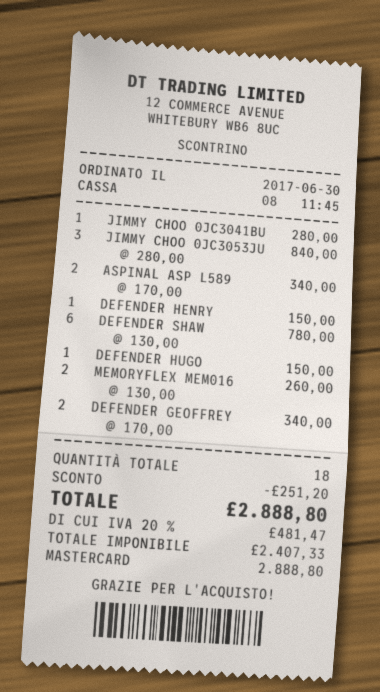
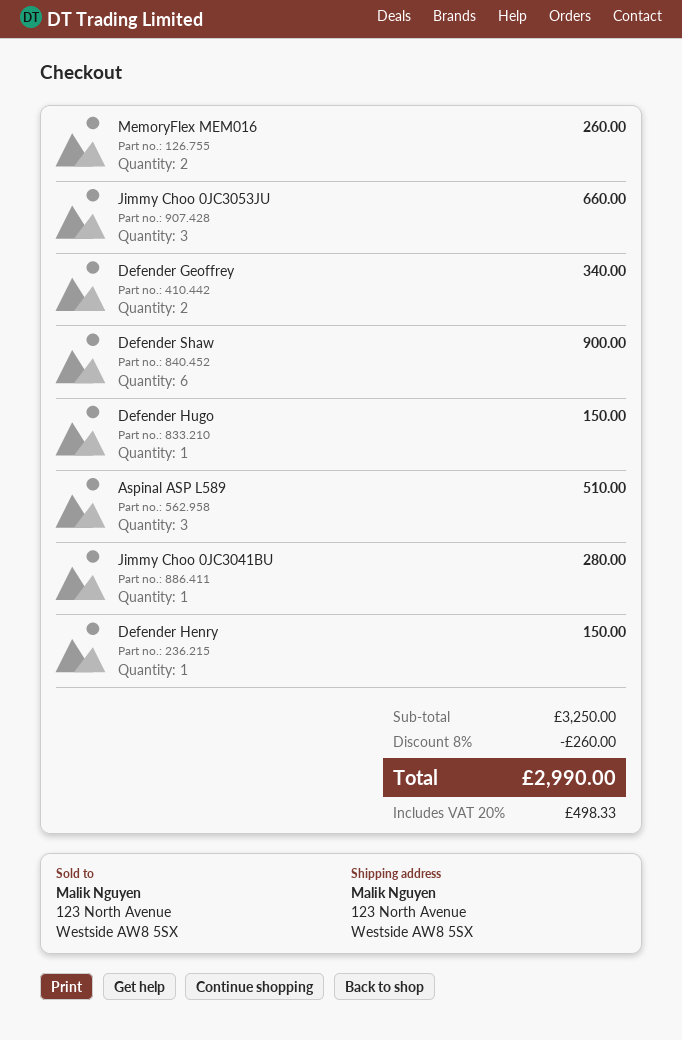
JIMMY CHOO 0JC3053JU: 3 for 840.00 -> 3 for 660.00
ASPINAL ASP L589: 2 for 340.00 -> 3 for 510.00
DEFENDER SHAW: 6 for 780.00 -> 6 for 900.00
discount: 251.20 -> 260.00
tax: 20% = 481.47 -> 20% = 498.33
total: 2888.80 -> 2990.00

